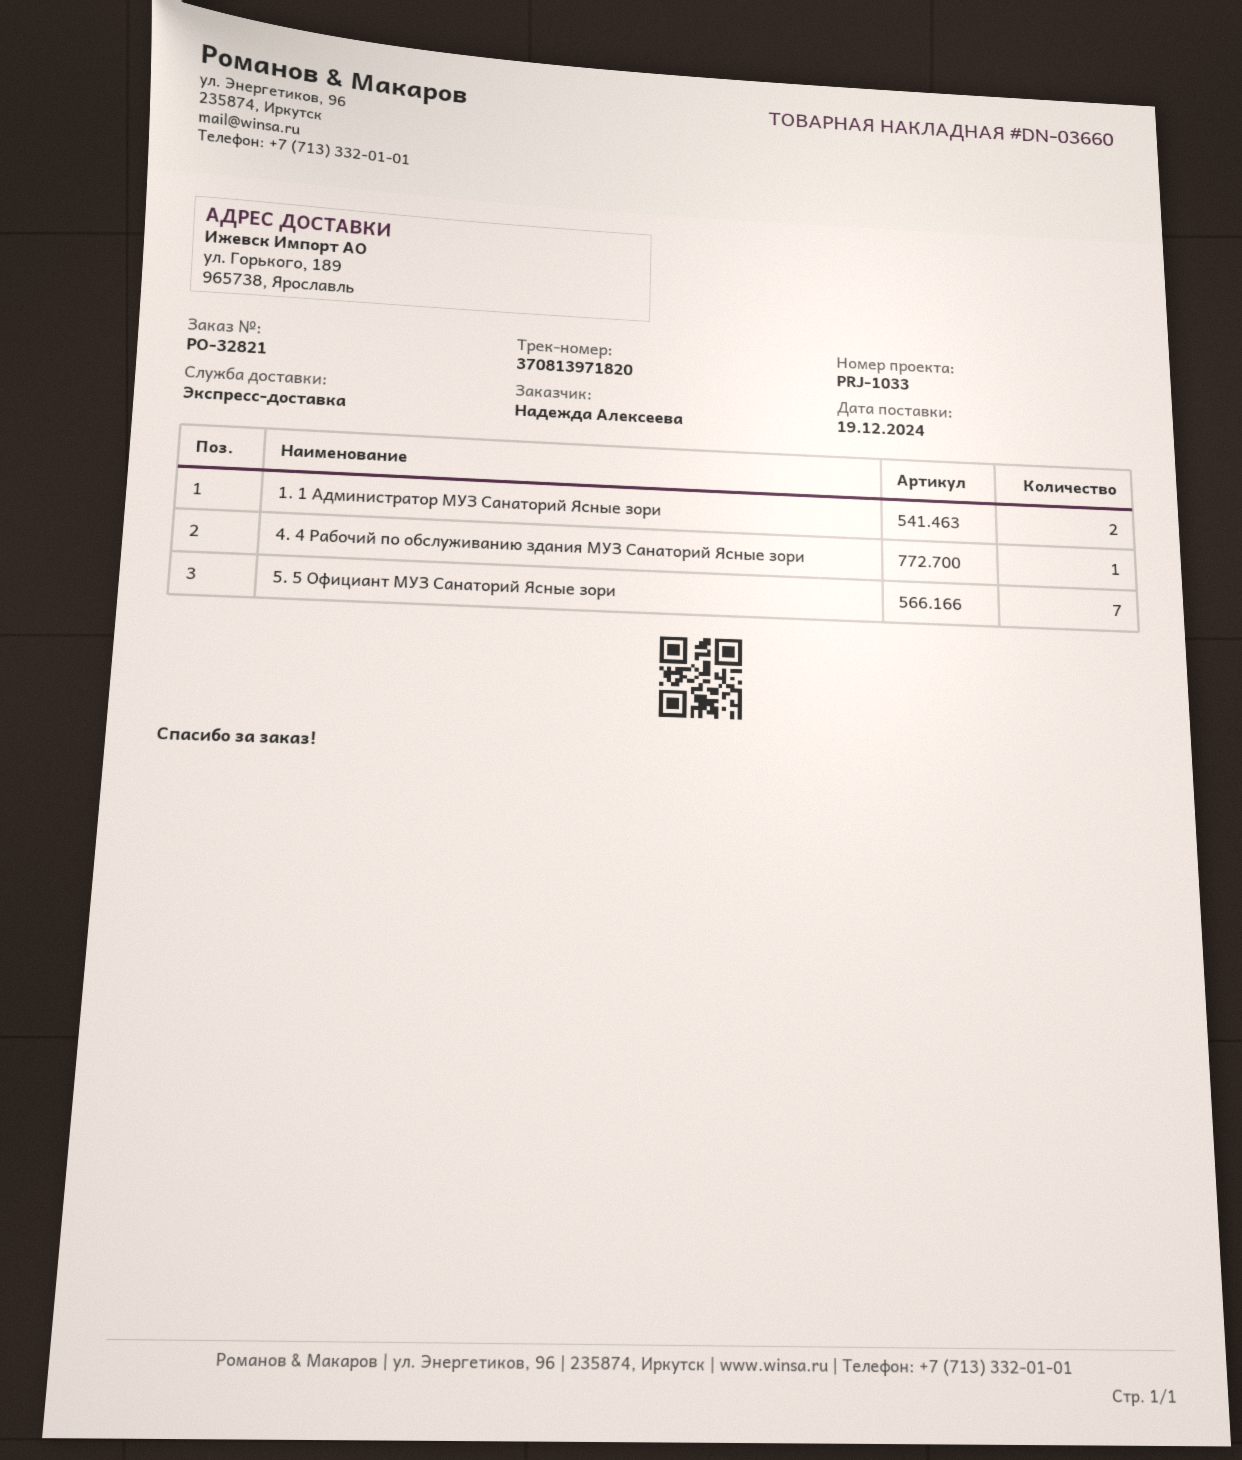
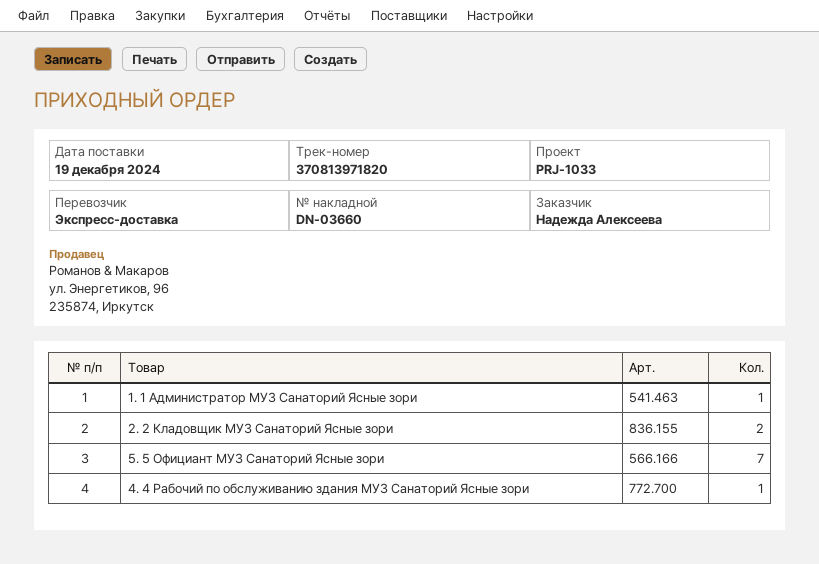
1. 1 Администратор МУЗ Санаторий Ясные зори: 2 -> 1
2. 2 Кладовщик МУЗ Санаторий Ясные зори: none -> 2

